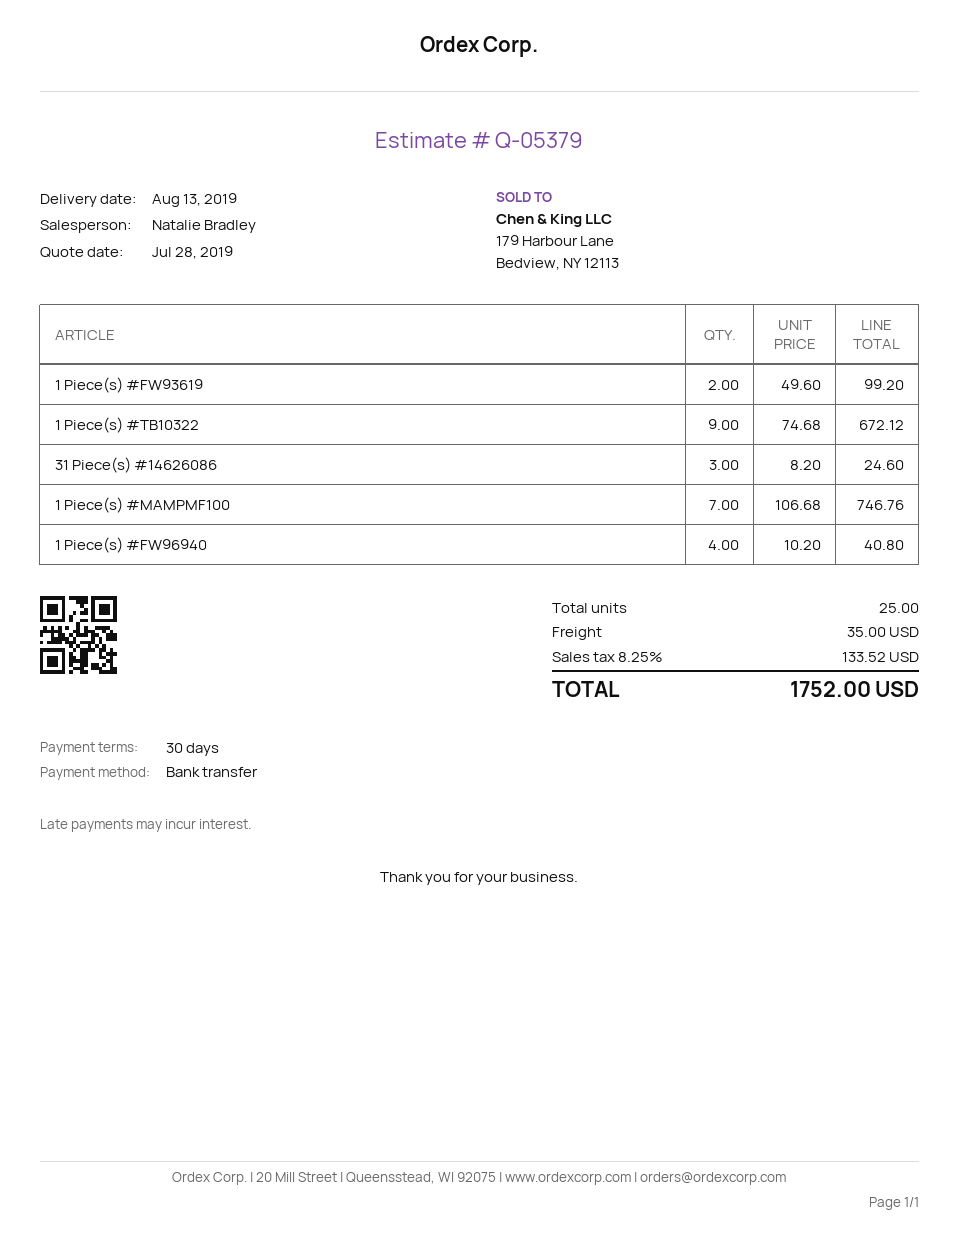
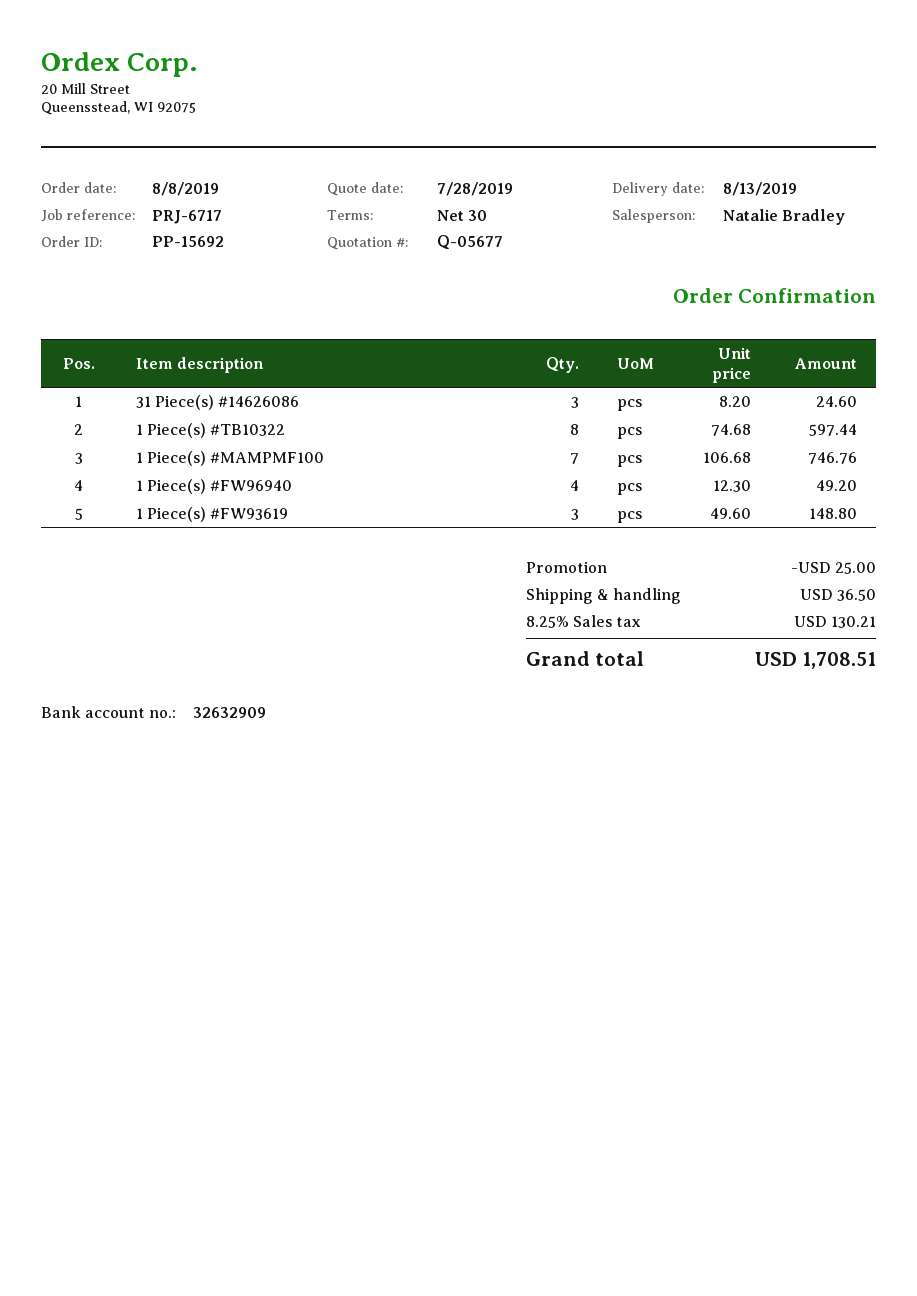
quote number: Q-05379 -> Q-05677
1 Piece(s) #FW93619: 2 x 49.60 = 99.20 -> 3 x 49.60 = 148.80
1 Piece(s) #TB10322: 9 x 74.68 = 672.12 -> 8 x 74.68 = 597.44
1 Piece(s) #FW96940: 4 x 10.20 = 40.80 -> 4 x 12.30 = 49.20
discount: none -> 25.00
shipping: 35.00 -> 36.50
tax: 8.25% = 133.52 -> 8.25% = 130.21
total: 1752.00 -> 1708.51

